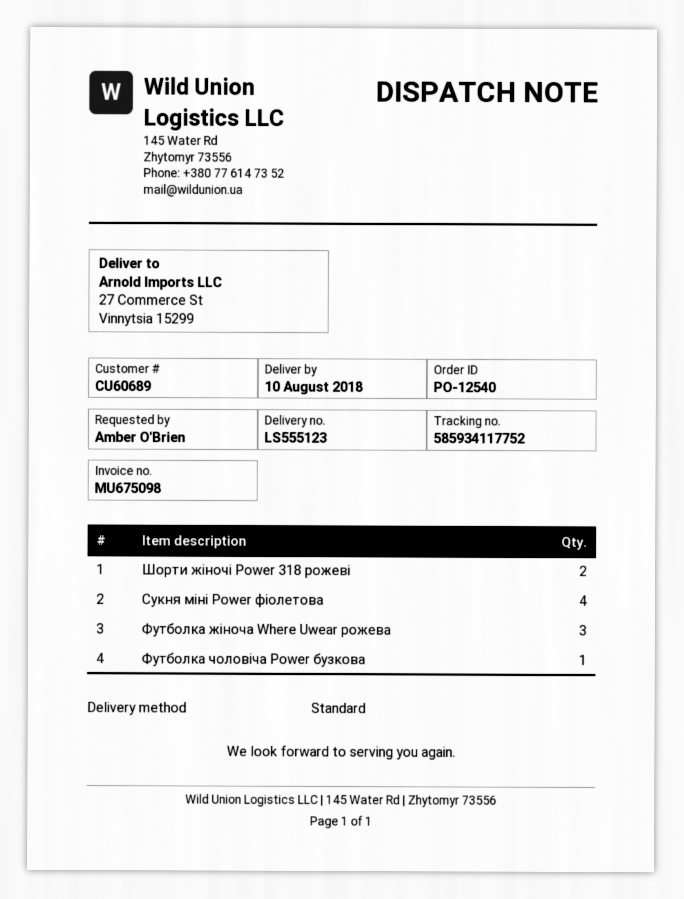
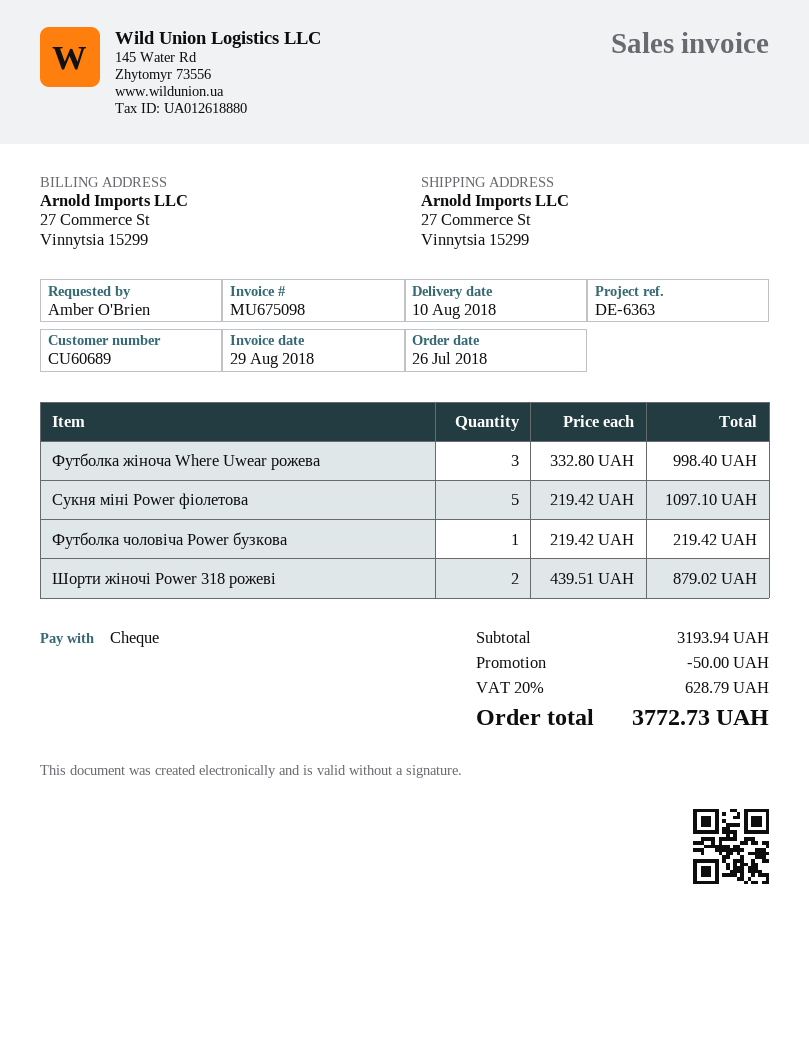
Сукня міні Power фіолетова: 4 -> 5

